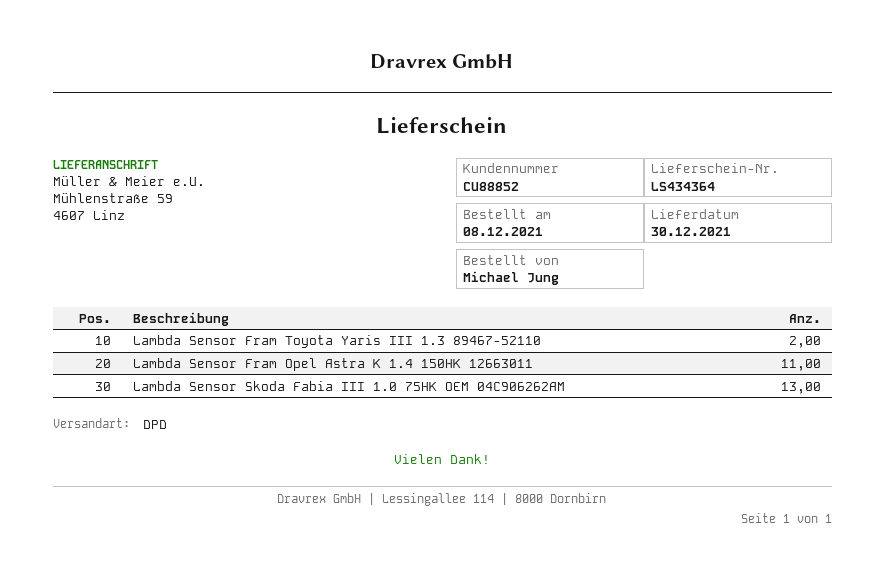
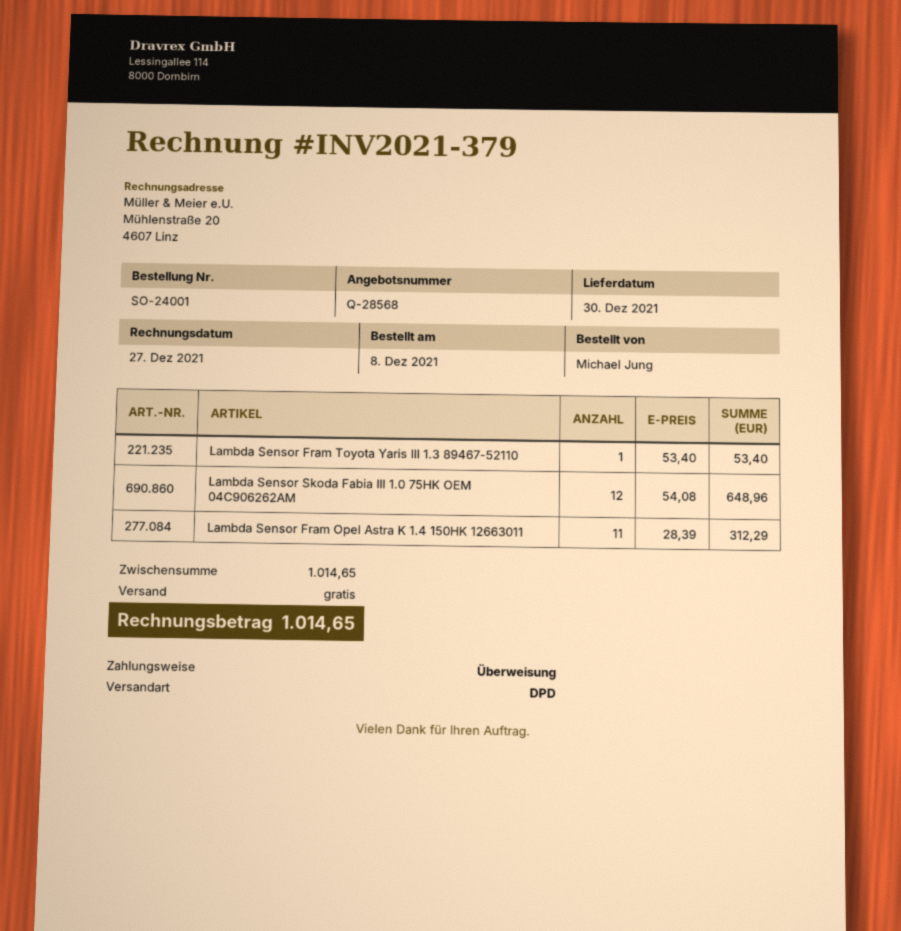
Lambda Sensor Fram Toyota Yaris III 1.3 89467-52110: 2 -> 1
Lambda Sensor Skoda Fabia III 1.0 75HK OEM 04C906262AM: 13 -> 12

